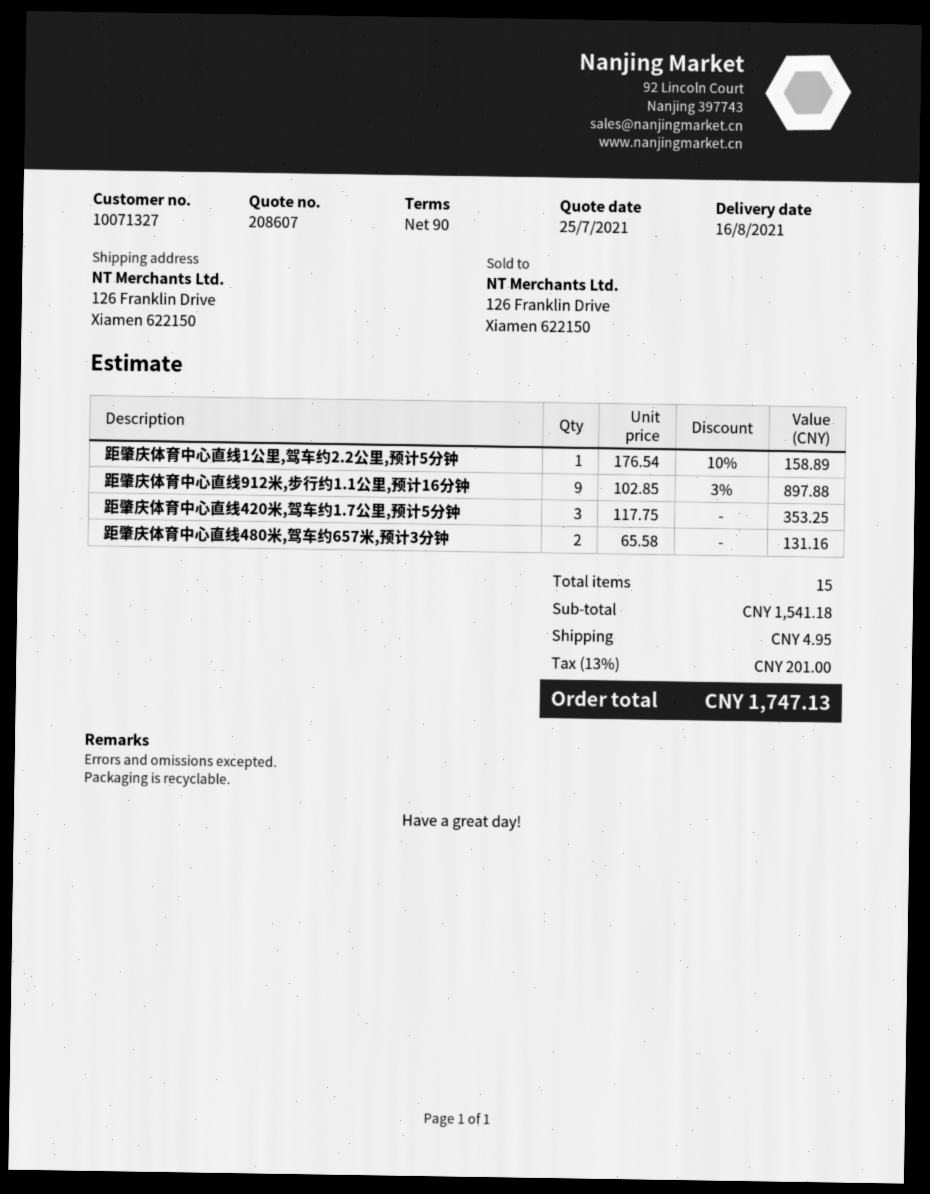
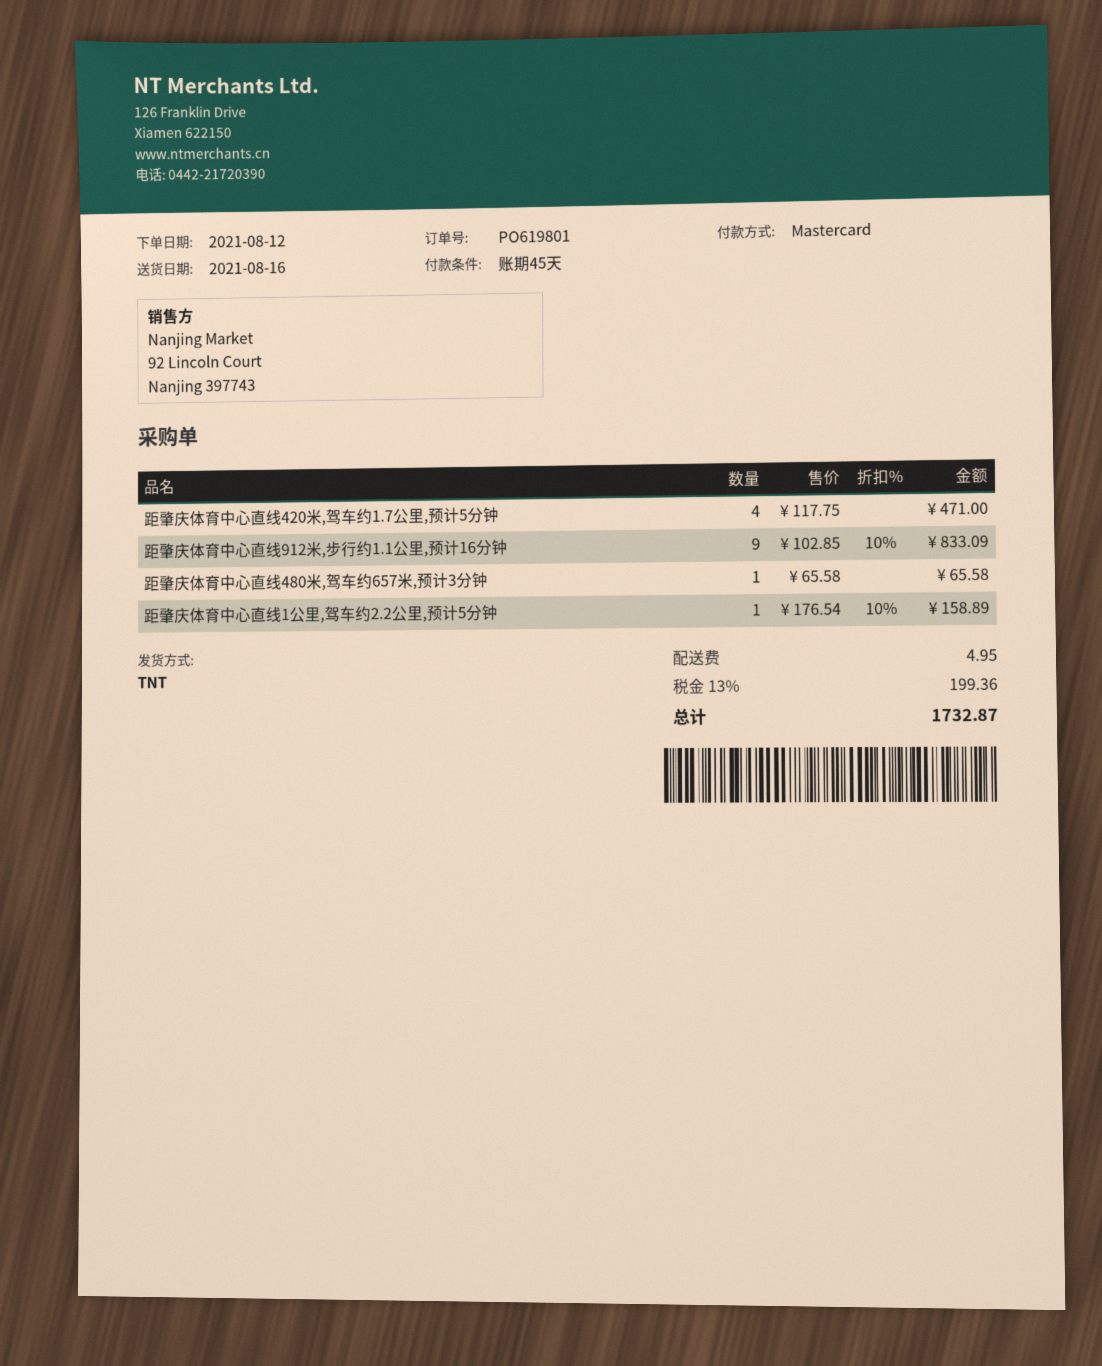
payment terms: 90 days -> 45 days
距肇庆体育中心直线912米,步行约1.1公里,预计16分钟: 9 x 102.85 - 3% = 897.88 -> 9 x 102.85 - 10% = 833.09
距肇庆体育中心直线420米,驾车约1.7公里,预计5分钟: 3 x 117.75 = 353.25 -> 4 x 117.75 = 471.00
距肇庆体育中心直线480米,驾车约657米,预计3分钟: 2 x 65.58 = 131.16 -> 1 x 65.58 = 65.58
tax: 13% = 201.00 -> 13% = 199.36
total: 1747.13 -> 1732.87

